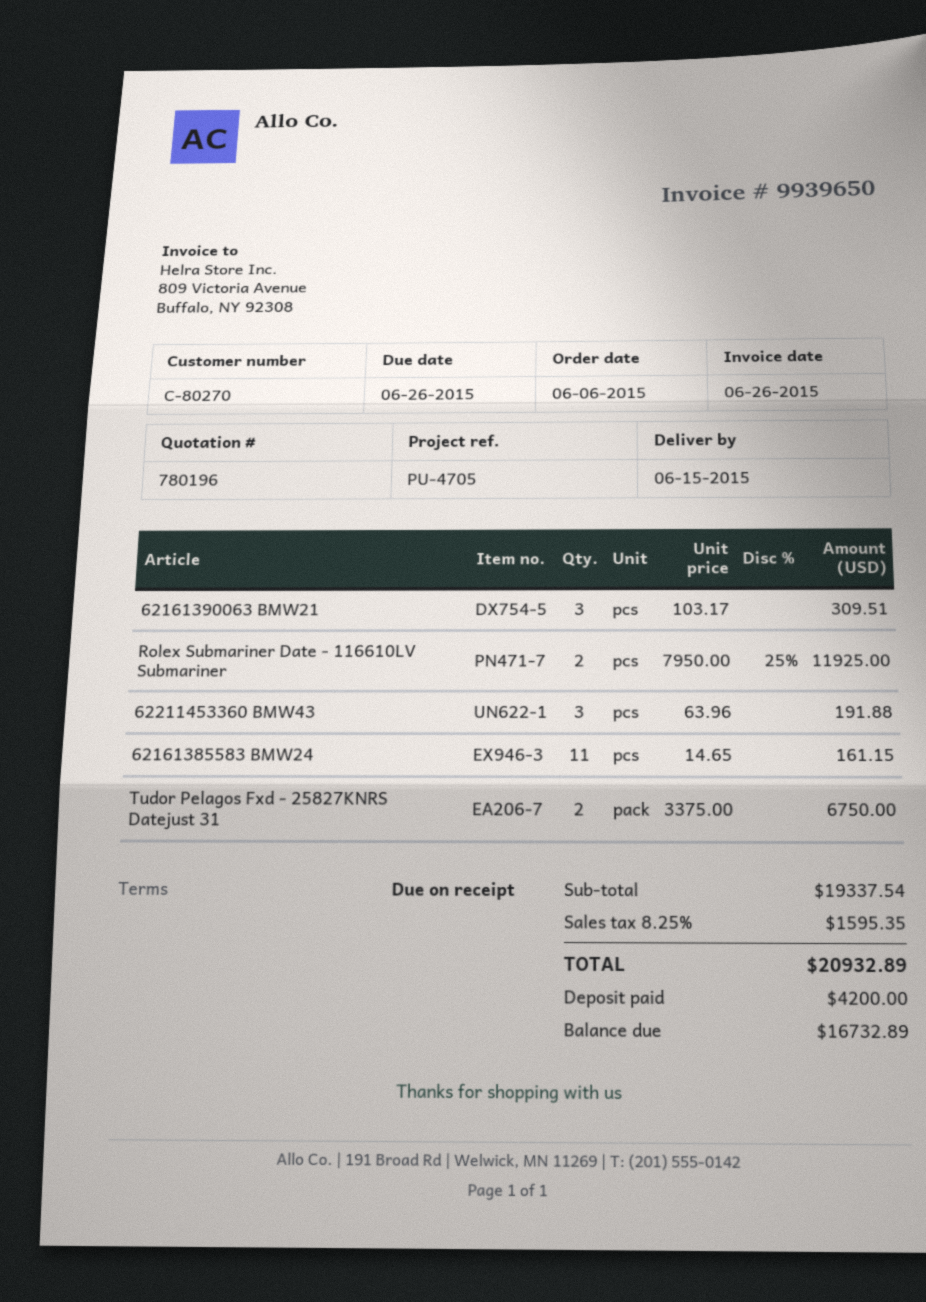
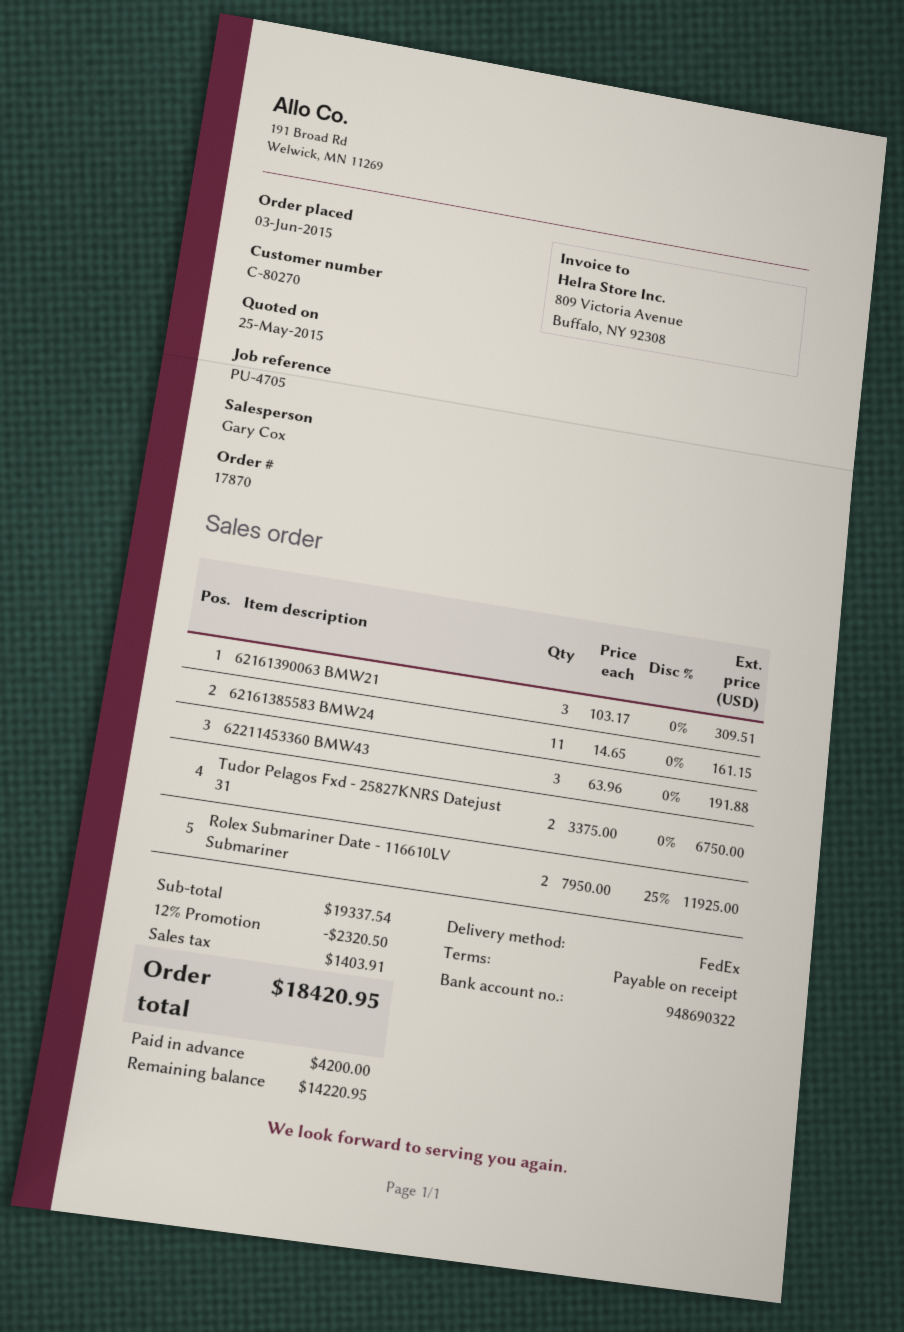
order date: 2015-06-06 -> 2015-06-03
discount: none -> 12% = 2320.50
tax: 1595.35 -> 1403.91
total: 20932.89 -> 18420.95
balance: 16732.89 -> 14220.95

